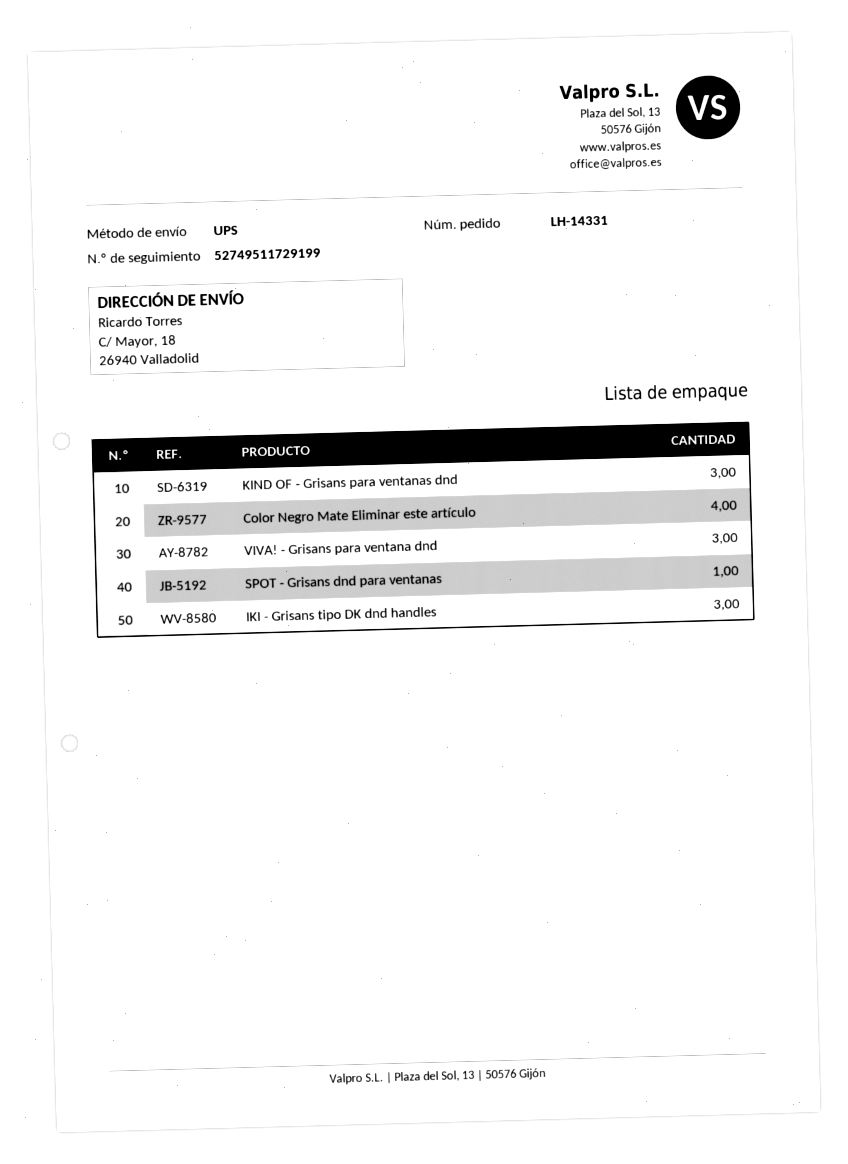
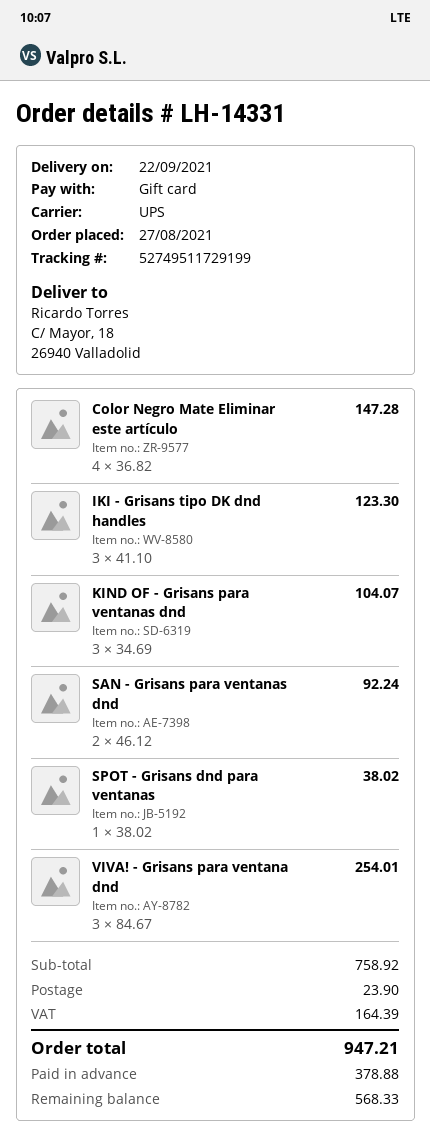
SAN - Grisans para ventanas dnd: none -> 2

